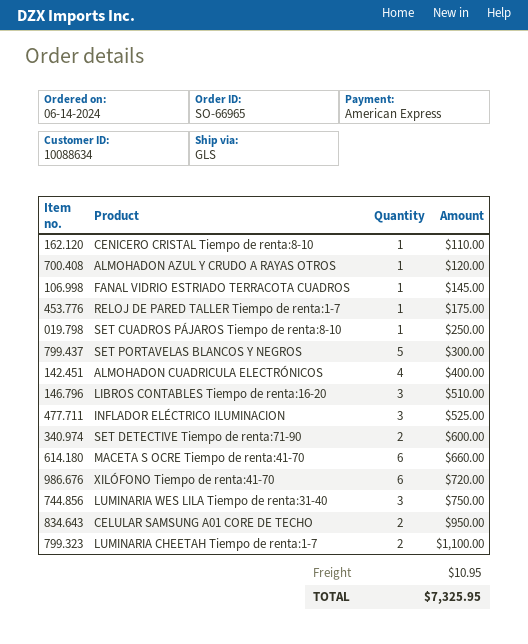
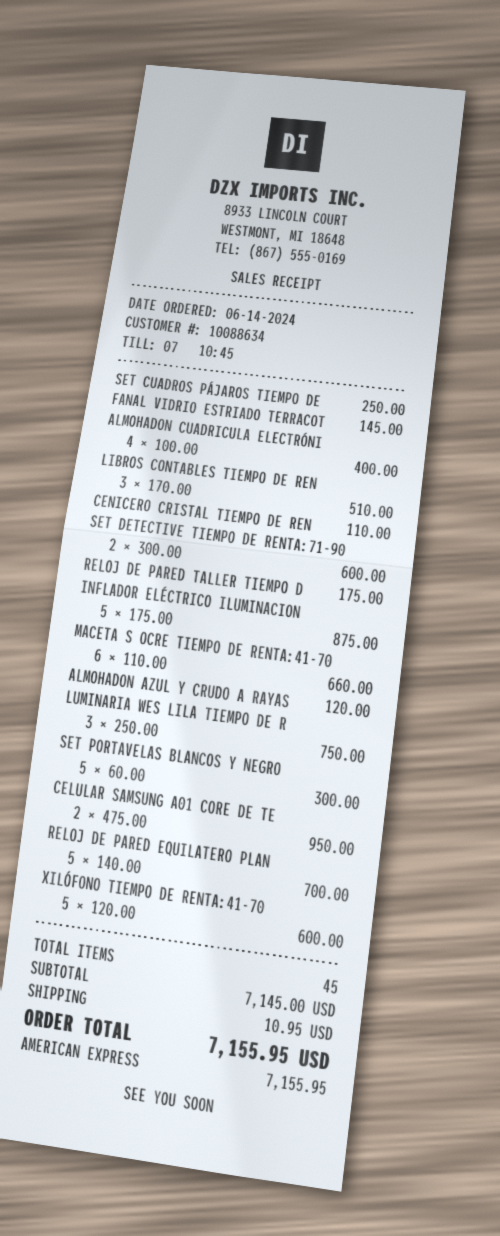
INFLADOR ELÉCTRICO ILUMINACION: 3 for 525.00 -> 5 for 875.00
XILÓFONO Tiempo de renta:41-70: 6 for 720.00 -> 5 for 600.00
LUMINARIA CHEETAH Tiempo de renta:1-7: 2 for 1100.00 -> none
RELOJ DE PARED EQUILATERO PLAN: none -> 5 for 700.00
total: 7325.95 -> 7155.95

